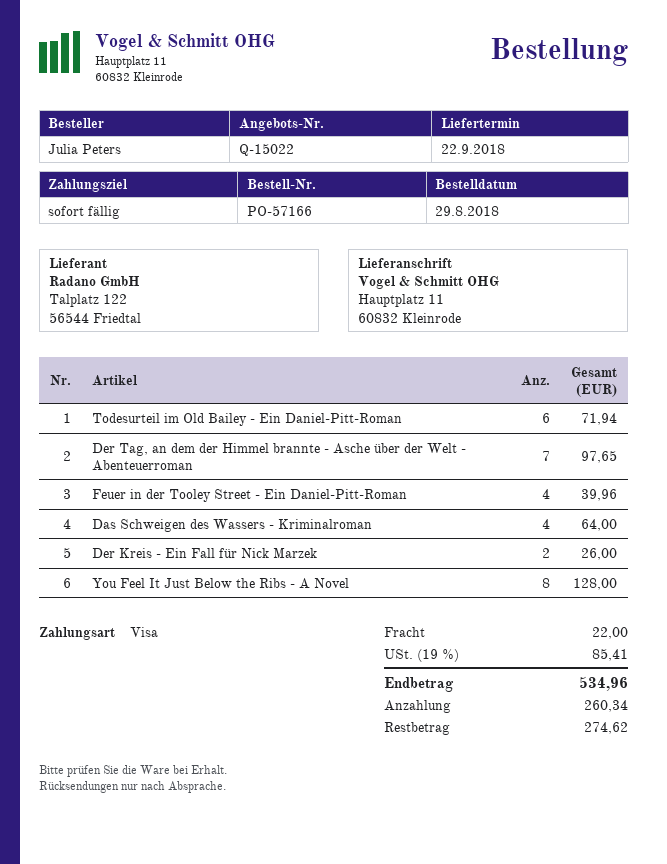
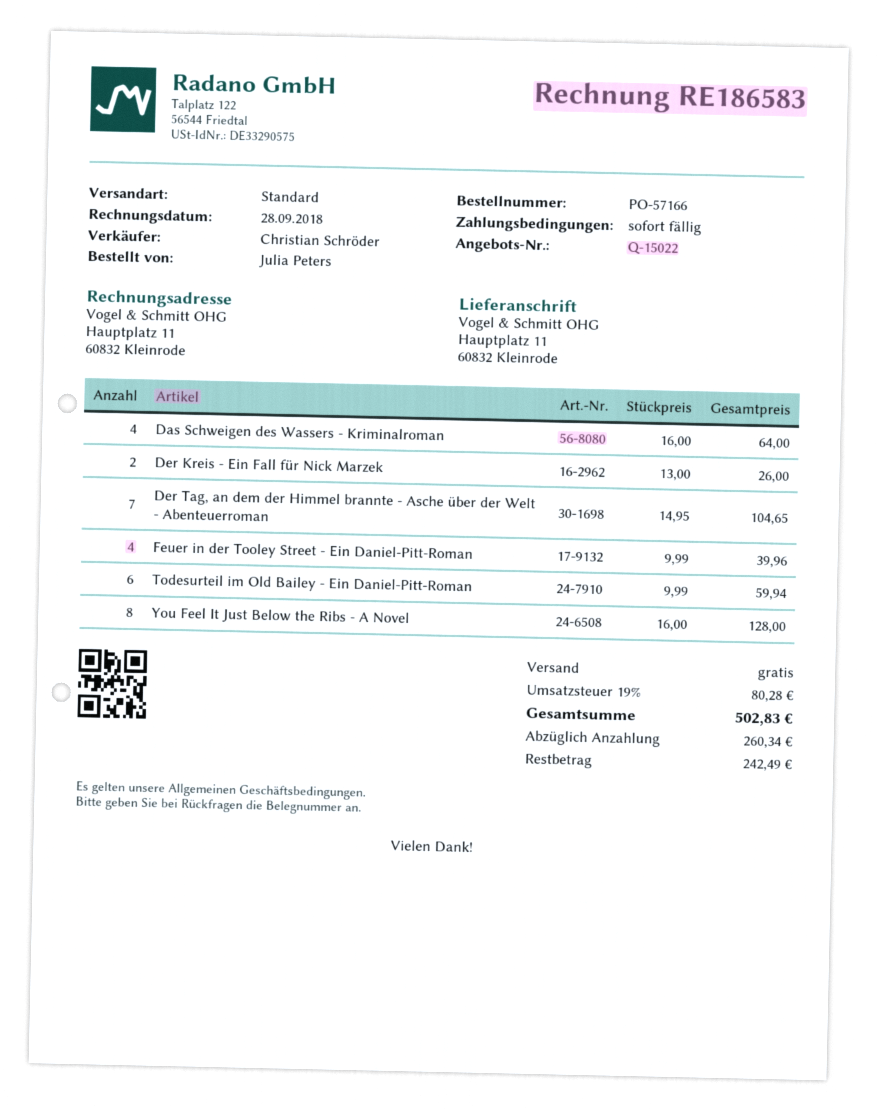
Todesurteil im Old Bailey - Ein Daniel-Pitt-Roman: 6 for 71.94 -> 6 for 59.94
Der Tag, an dem der Himmel brannte - Asche über der Welt - Abenteuerroman: 7 for 97.65 -> 7 for 104.65
shipping: 22.00 -> 0.00
tax: 19% = 85.41 -> 19% = 80.28
total: 534.96 -> 502.83
balance: 274.62 -> 242.49

